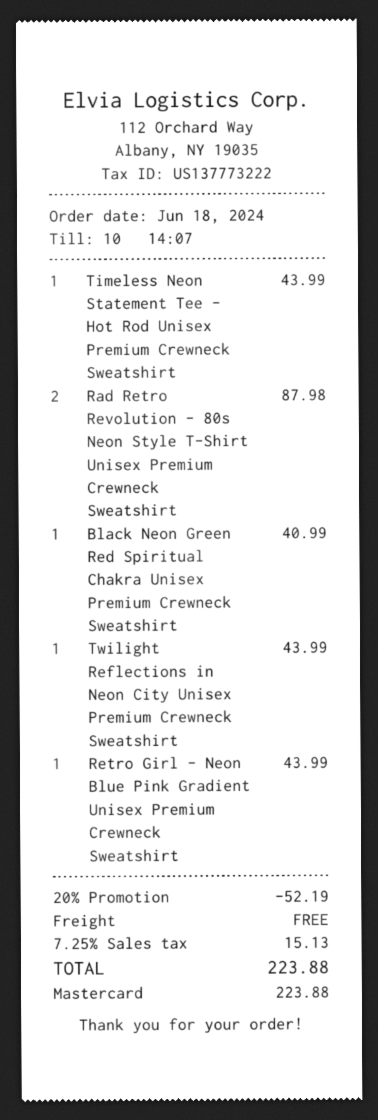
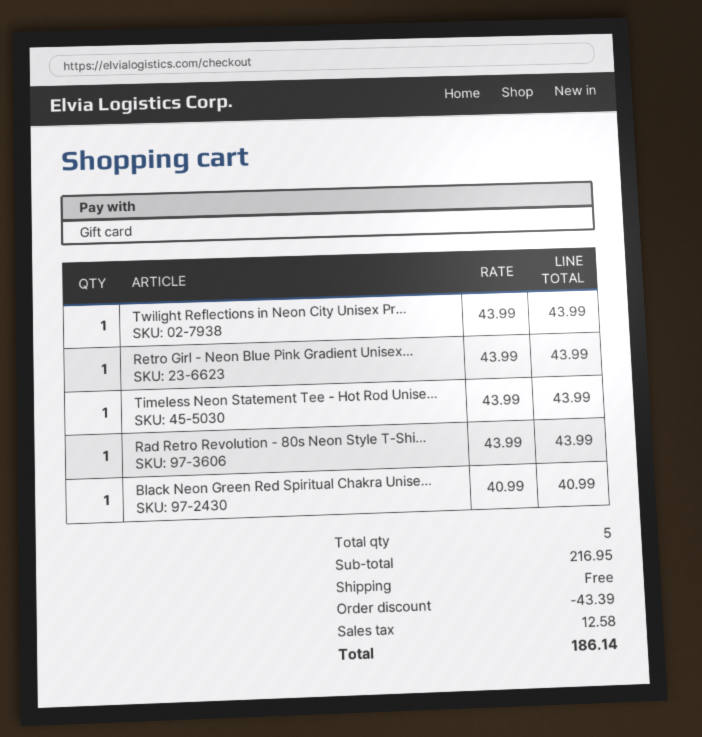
payment method: Mastercard -> gift card
Rad Retro Revolution - 80s Neon Style T-Shirt Unisex Premium Crewneck Sweatshirt: 2 for 87.98 -> 1 for 43.99
discount: 52.19 -> 43.39
tax: 15.13 -> 12.58
total: 223.88 -> 186.14

